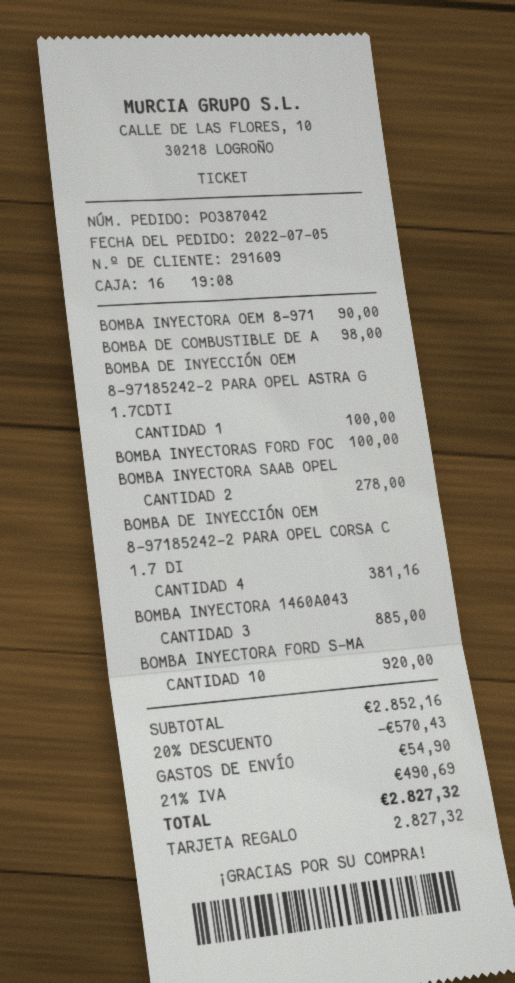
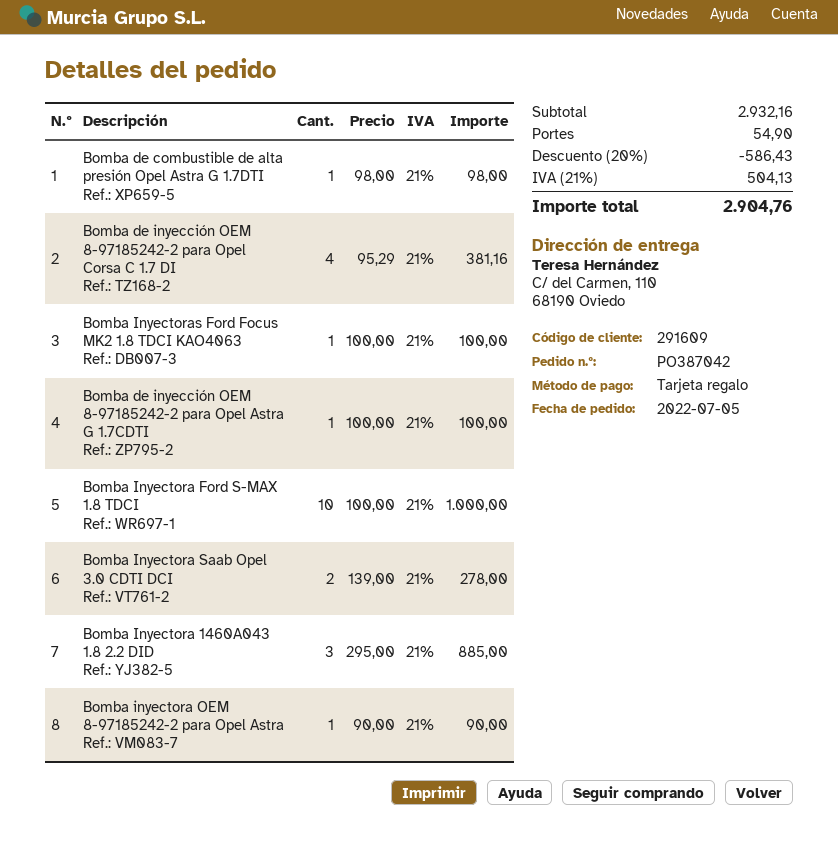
BOMBA INYECTORA FORD S-MA: 10 for 920.00 -> 10 for 1000.00
subtotal: 2852.16 -> 2932.16
discount: 20% = 570.43 -> 20% = 586.43
tax: 21% = 490.69 -> 21% = 504.13
total: 2827.32 -> 2904.76

